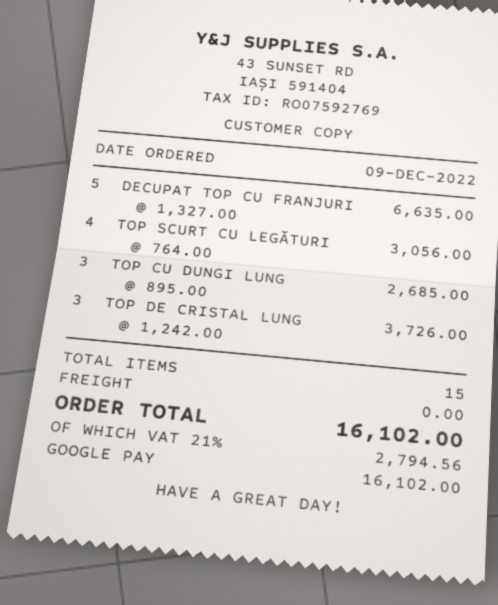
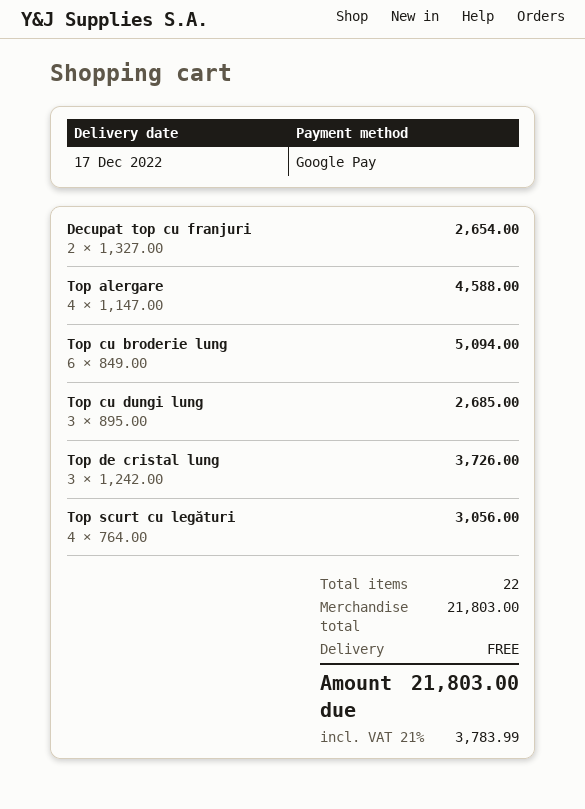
DECUPAT TOP CU FRANJURI: 5 x 1327.00 = 6635.00 -> 2 x 1327.00 = 2654.00
Top alergare: none -> 4 x 1147.00 = 4588.00
Top cu broderie lung: none -> 6 x 849.00 = 5094.00
total quantity: 15 -> 22
tax: 21% = 2794.56 -> 21% = 3783.99
total: 16102.00 -> 21803.00

